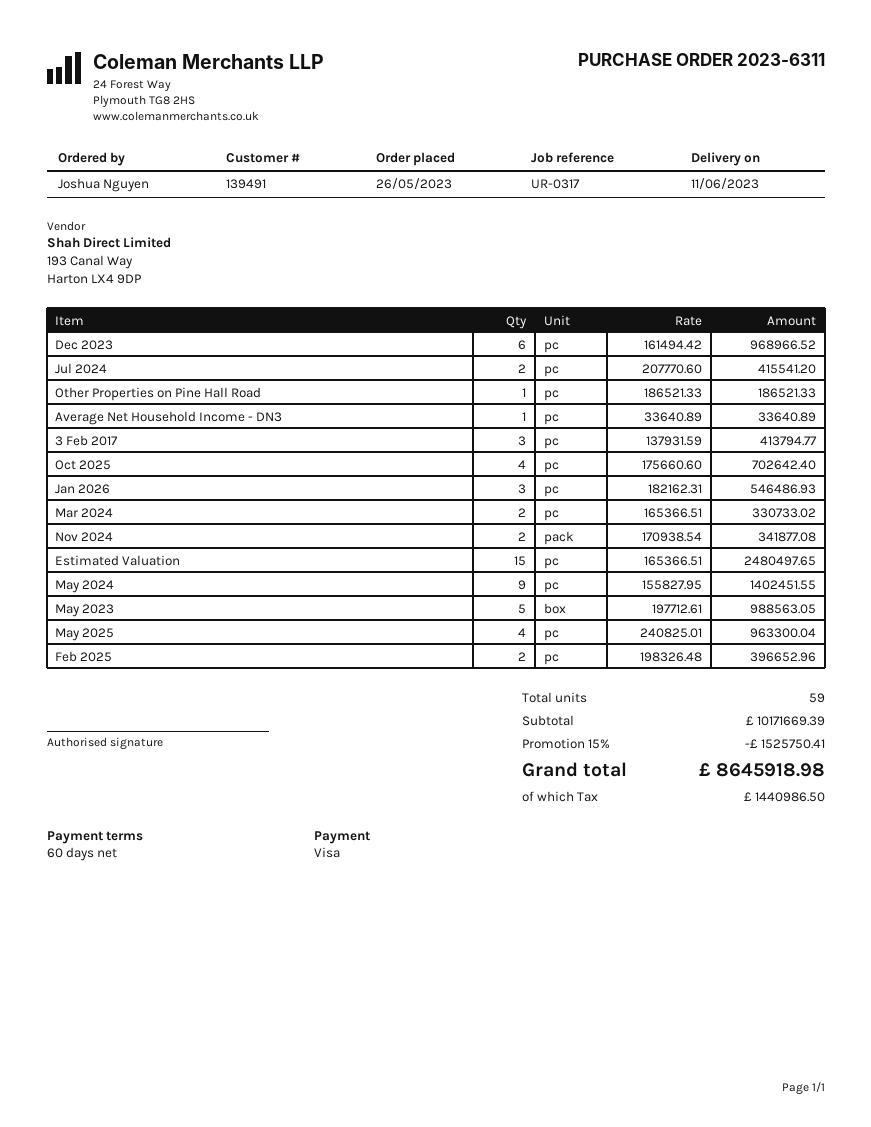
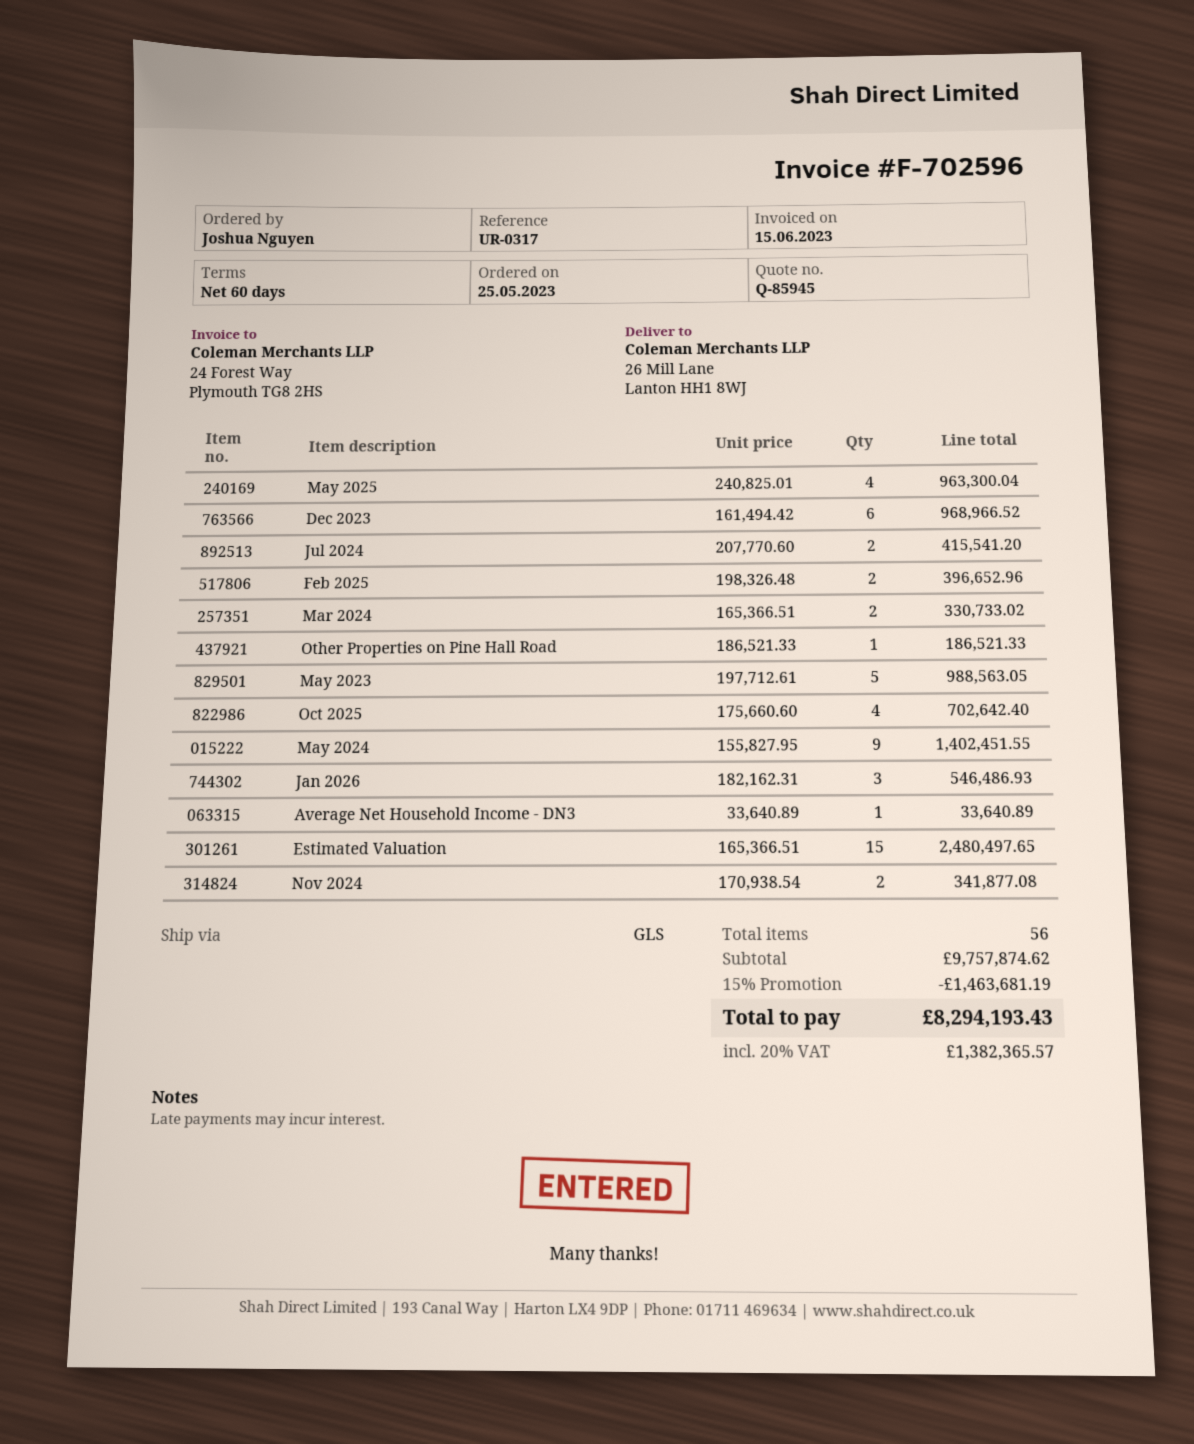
order date: 2023-05-26 -> 2023-05-25
3 Feb 2017: 3 x 137931.59 = 413794.77 -> none
total quantity: 59 -> 56
subtotal: 10171669.39 -> 9757874.62
discount: 15% = 1525750.41 -> 15% = 1463681.19
tax: 1440986.50 -> 1382365.57
total: 8645918.98 -> 8294193.43

